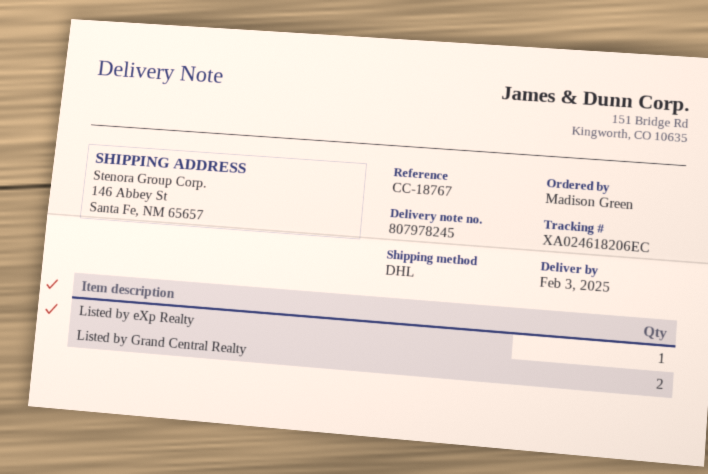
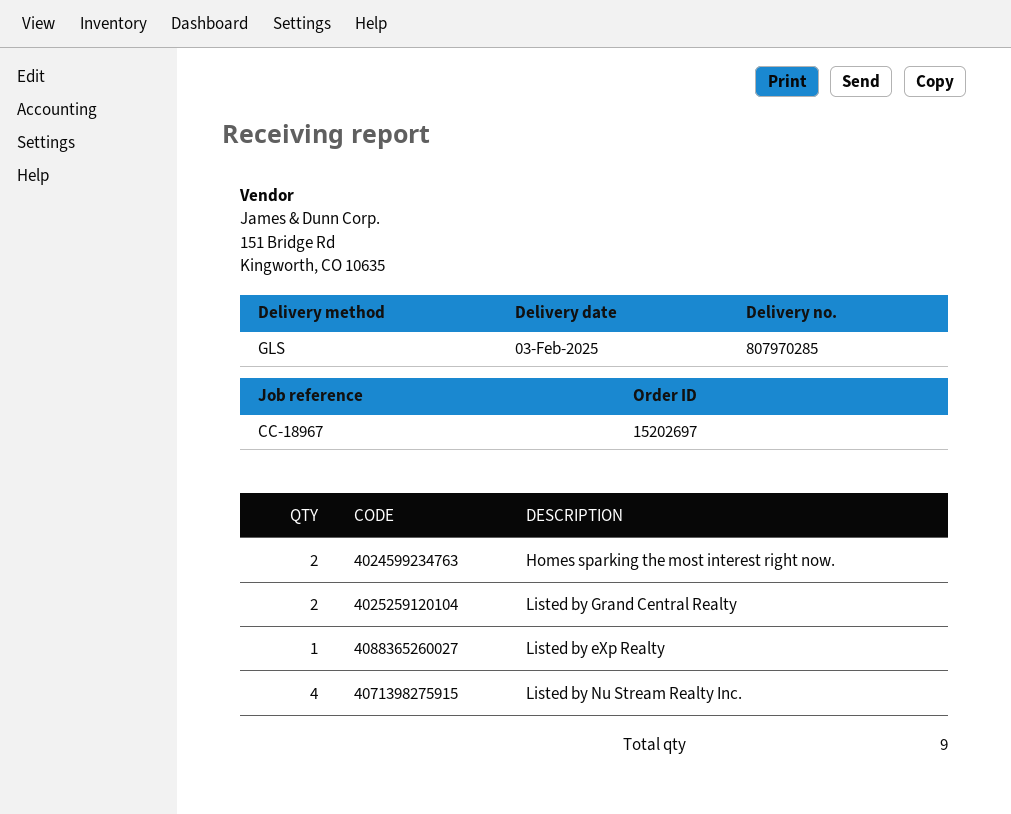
delivery note number: 807978245 -> 807970285
reference: CC-18767 -> CC-18967
shipping method: DHL -> GLS
Homes sparking the most interest right now.: none -> 2
Listed by Nu Stream Realty Inc.: none -> 4

